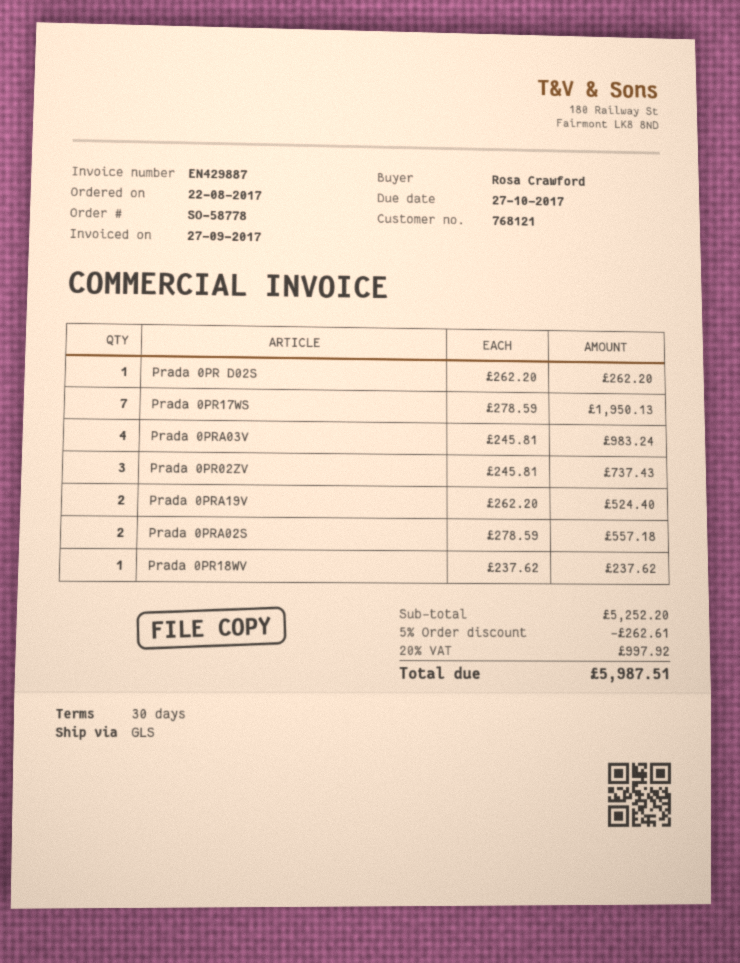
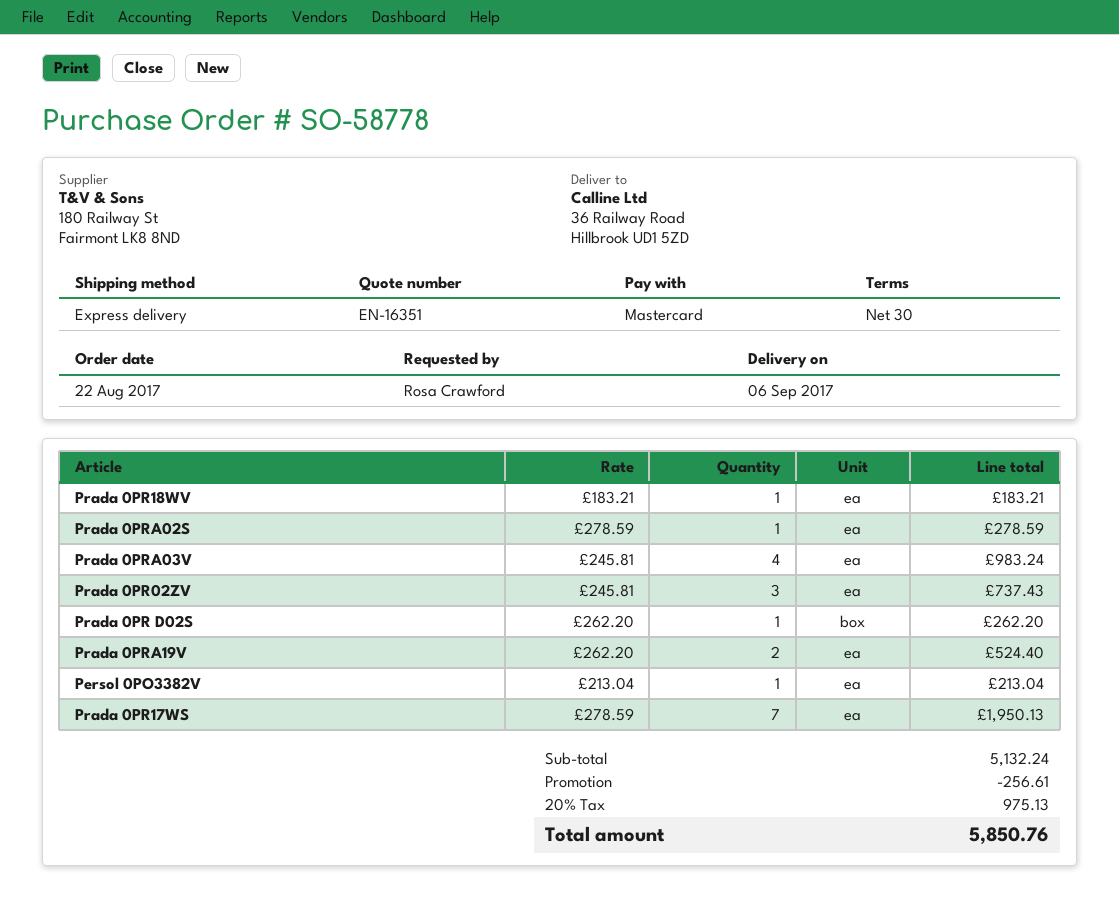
shipping method: GLS -> express
Prada 0PRA02S: 2 x 278.59 = 557.18 -> 1 x 278.59 = 278.59
Prada 0PR18WV: 1 x 237.62 = 237.62 -> 1 x 183.21 = 183.21
Persol 0PO3382V: none -> 1 x 213.04 = 213.04
subtotal: 5252.20 -> 5132.24
discount: 262.61 -> 256.61
tax: 20% = 997.92 -> 20% = 975.13
total: 5987.51 -> 5850.76

